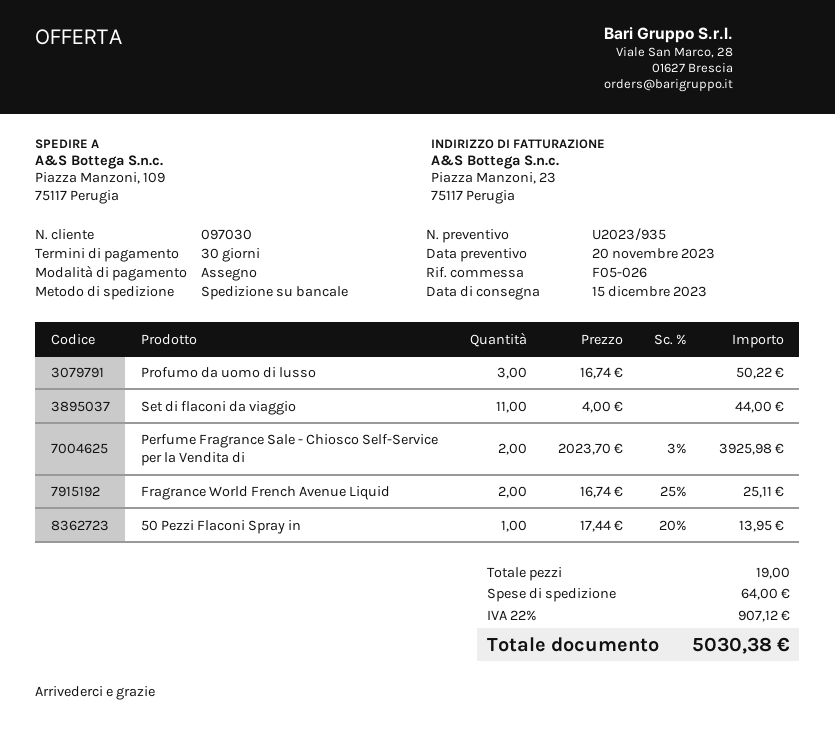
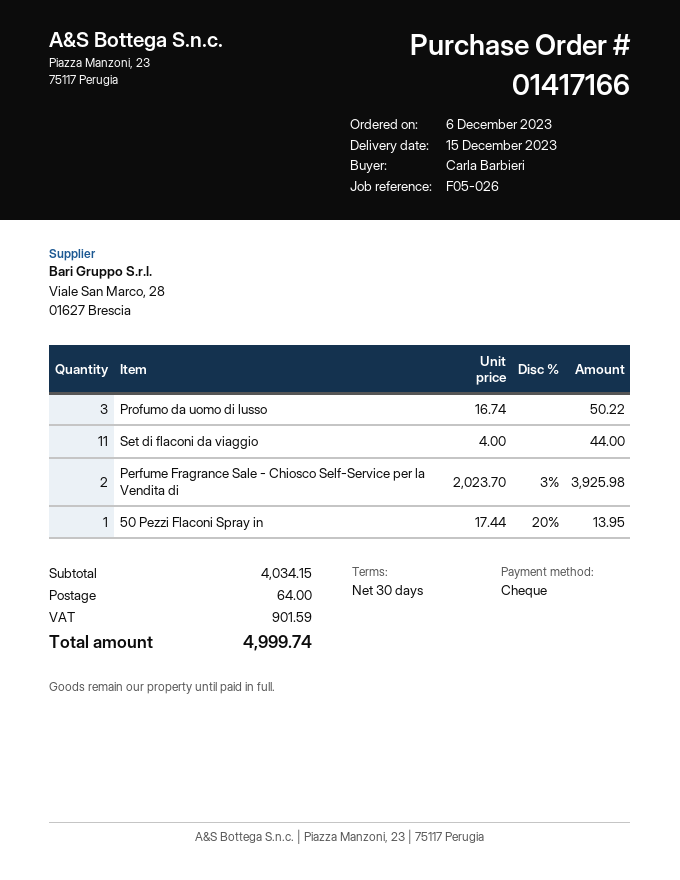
Fragrance World French Avenue Liquid: 2 x 16.74 - 25% = 25.11 -> none
tax: 907.12 -> 901.59
total: 5030.38 -> 4999.74

